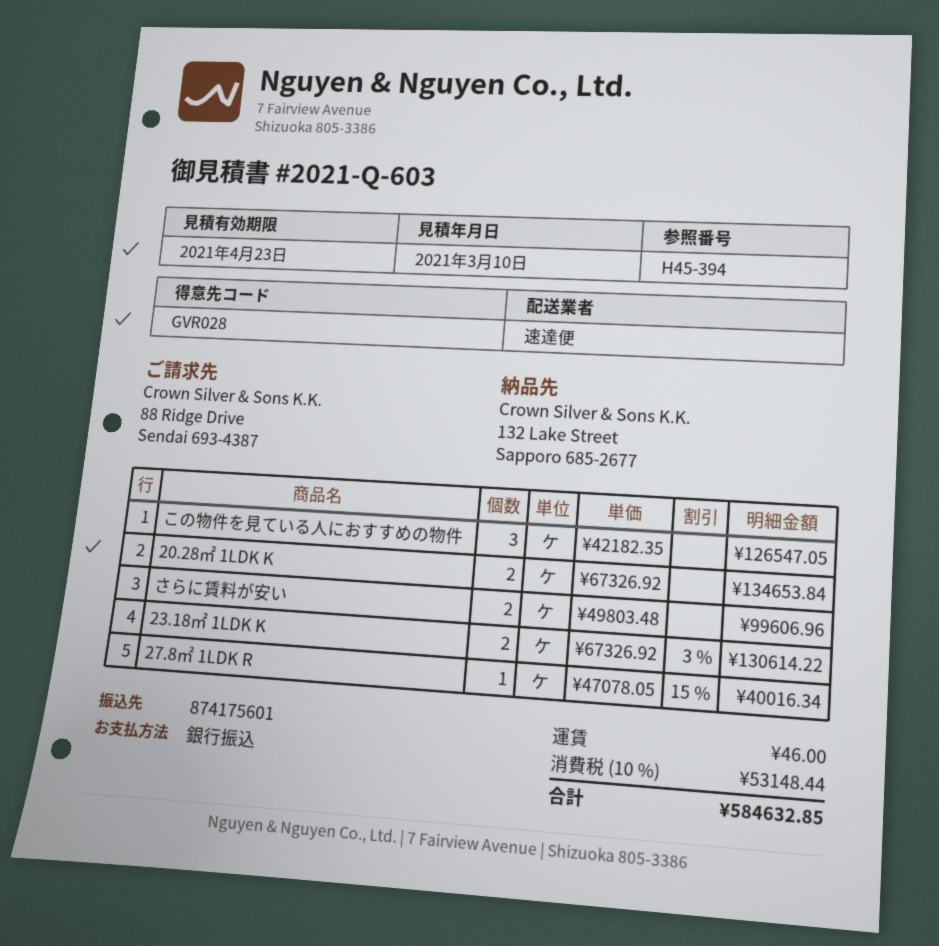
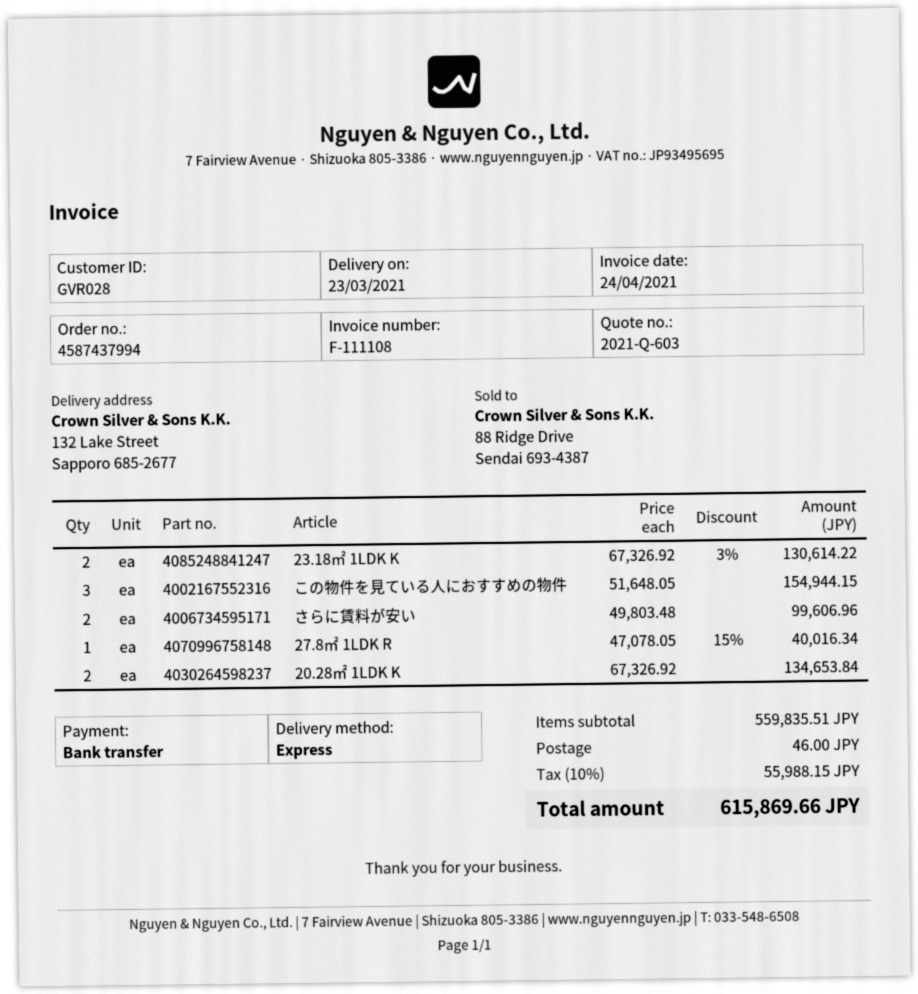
この物件を見ている人におすすめの物件: 3 x 42182.35 = 126547.05 -> 3 x 51648.05 = 154944.15
tax: 10% = 53148.44 -> 10% = 55988.15
total: 584632.85 -> 615869.66

